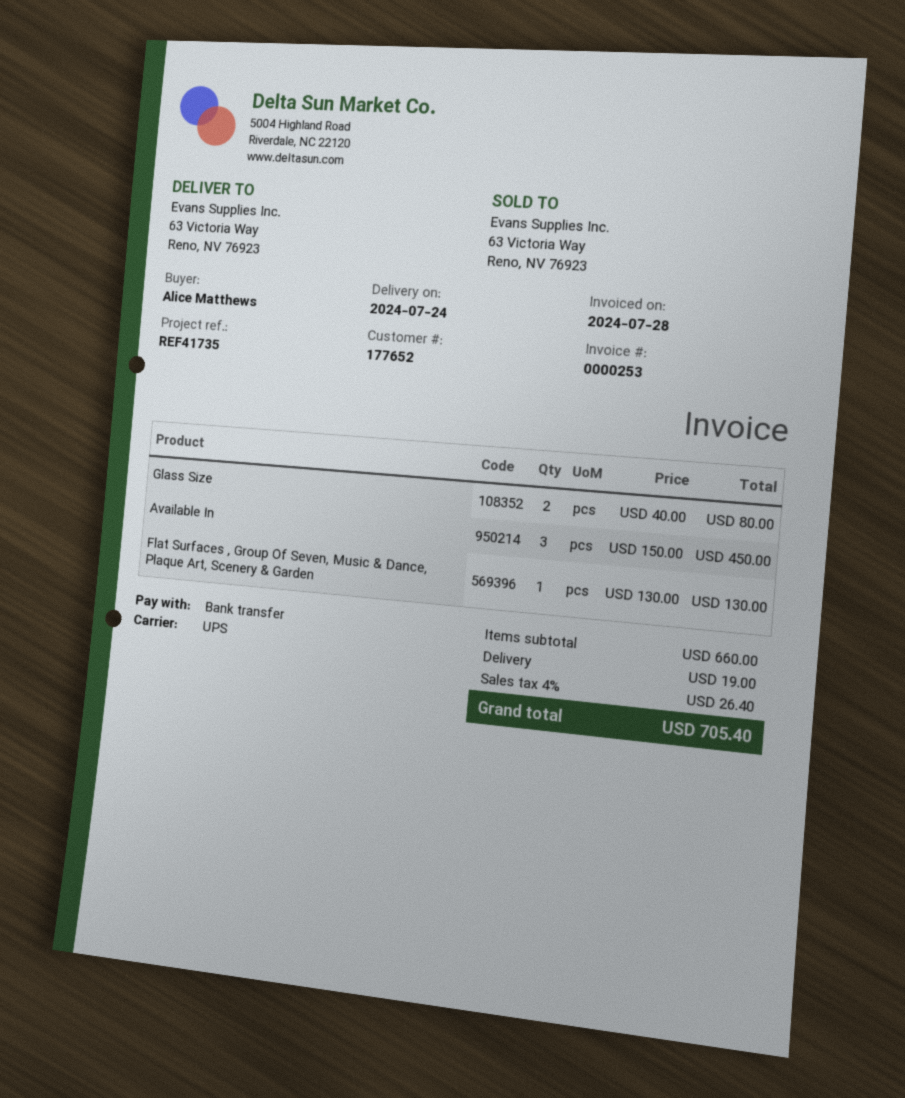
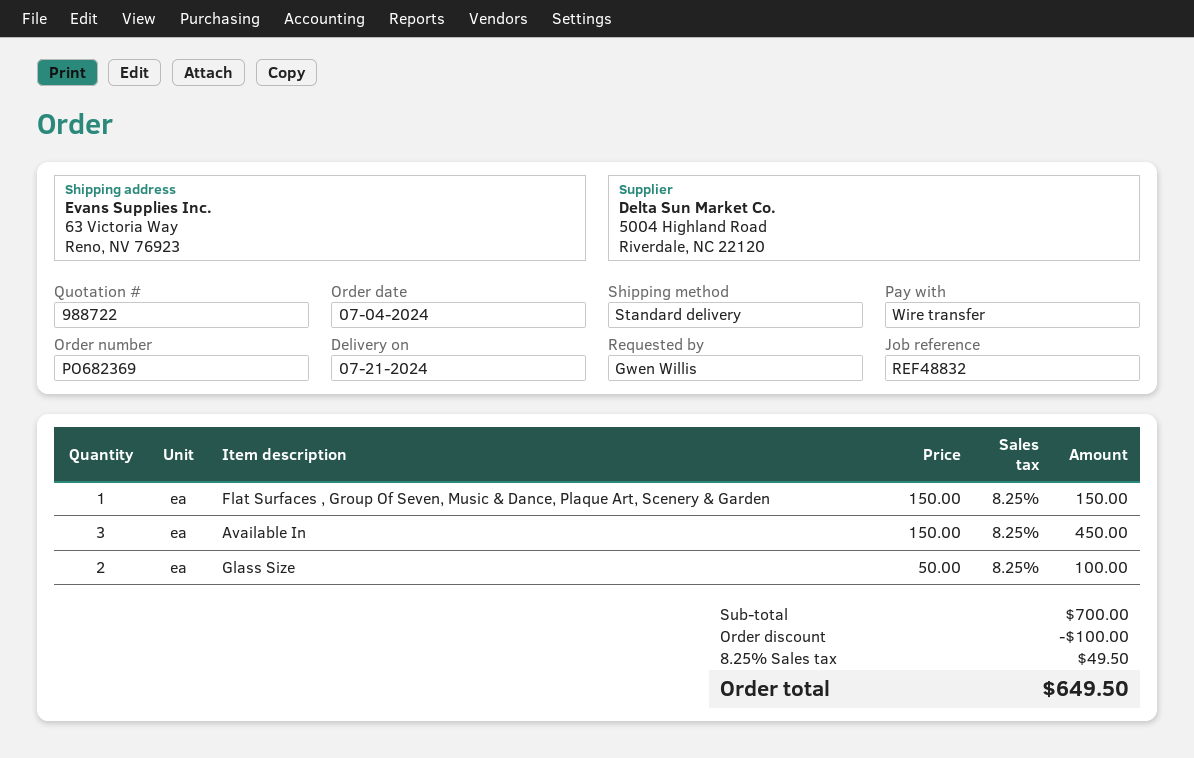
delivery date: 2024-07-24 -> 2024-07-21
reference: REF41735 -> REF48832
ordered by: Alice Matthews -> Gwen Willis
shipping method: UPS -> standard
Glass Size: 2 x 40.00 = 80.00 -> 2 x 50.00 = 100.00
Flat Surfaces , Group Of Seven, Music & Dance, Plaque Art, Scenery & Garden: 1 x 130.00 = 130.00 -> 1 x 150.00 = 150.00
subtotal: 660.00 -> 700.00
discount: none -> 100.00
shipping: 19.00 -> none
tax: 4% = 26.40 -> 8.25% = 49.50
total: 705.40 -> 649.50

